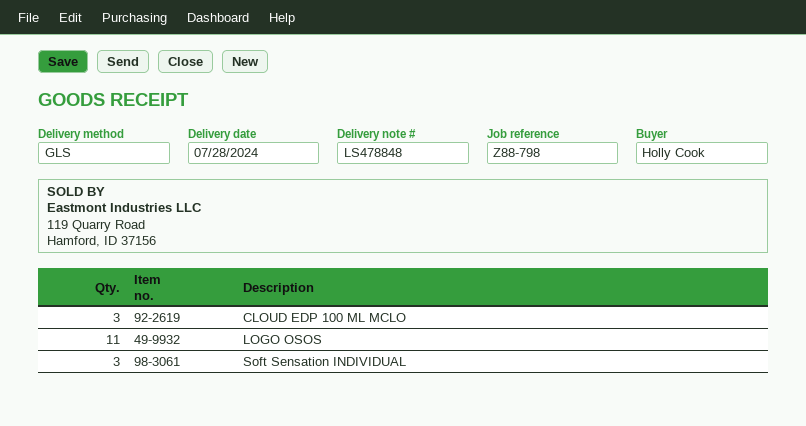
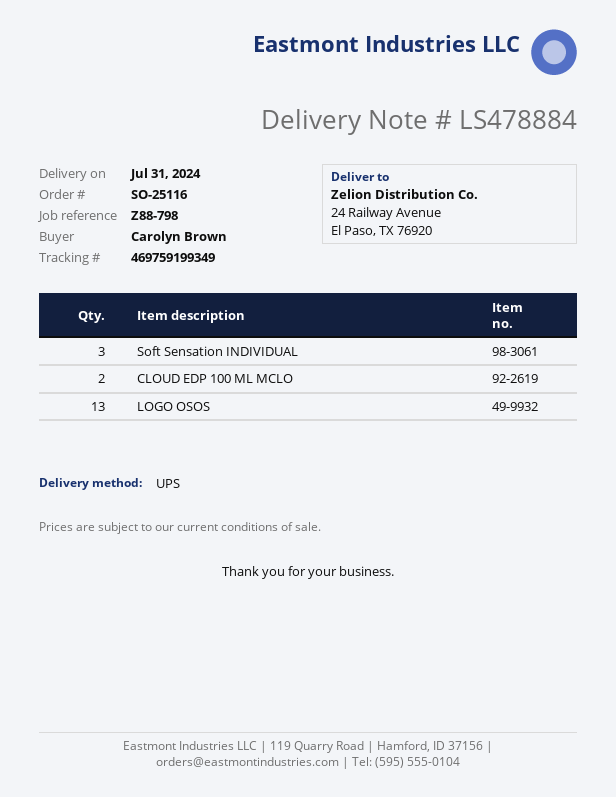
delivery note number: LS478848 -> LS478884
delivery date: 2024-07-28 -> 2024-07-31
ordered by: Holly Cook -> Carolyn Brown
shipping method: GLS -> UPS
CLOUD EDP 100 ML MCLO: 3 -> 2
LOGO OSOS: 11 -> 13

